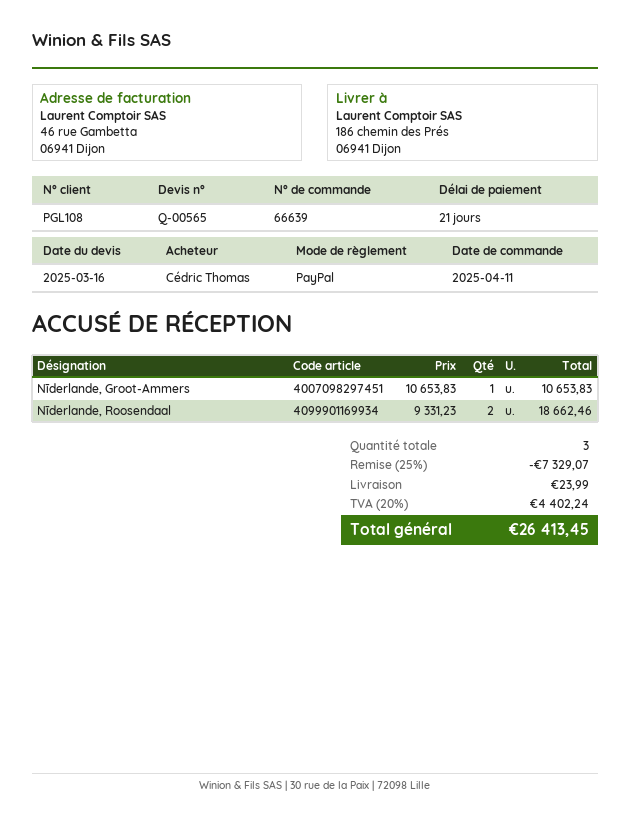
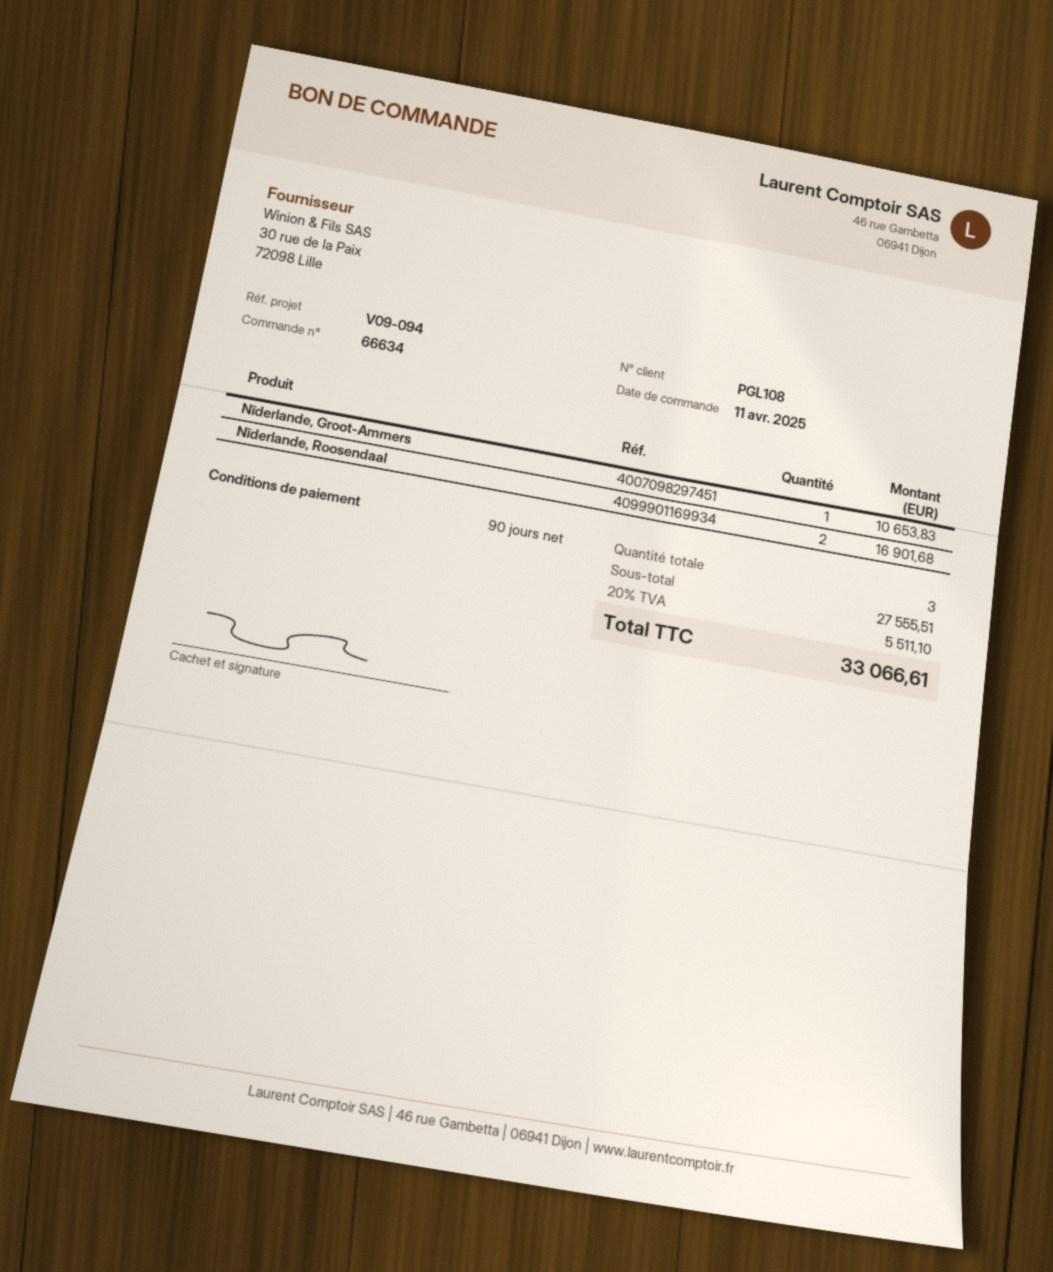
order number: 66639 -> 66634
payment terms: 21 days -> 90 days
Nīderlande, Roosendaal: 2 for 18662.46 -> 2 for 16901.68
discount: 25% = 7329.07 -> none
shipping: 23.99 -> none
tax: 20% = 4402.24 -> 20% = 5511.10
total: 26413.45 -> 33066.61

